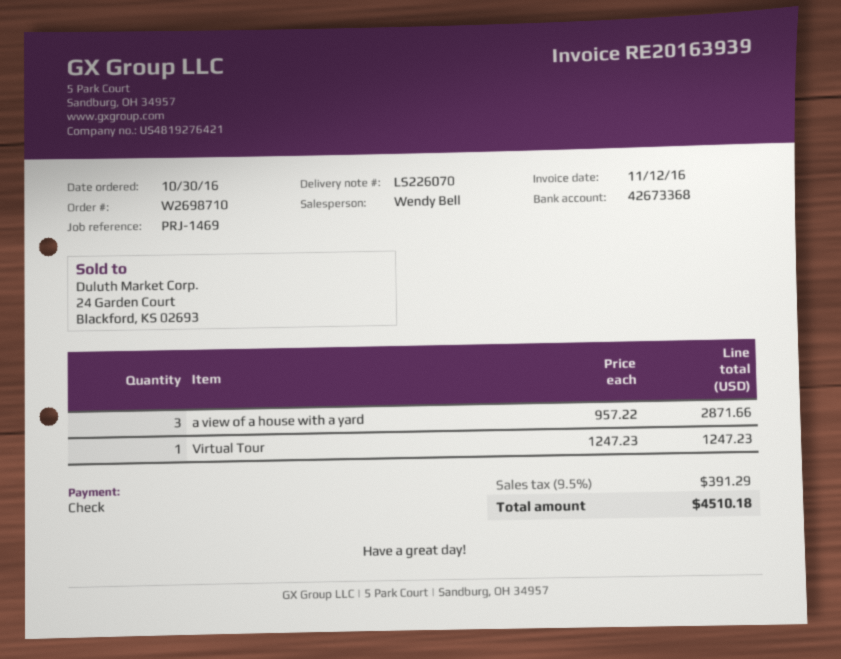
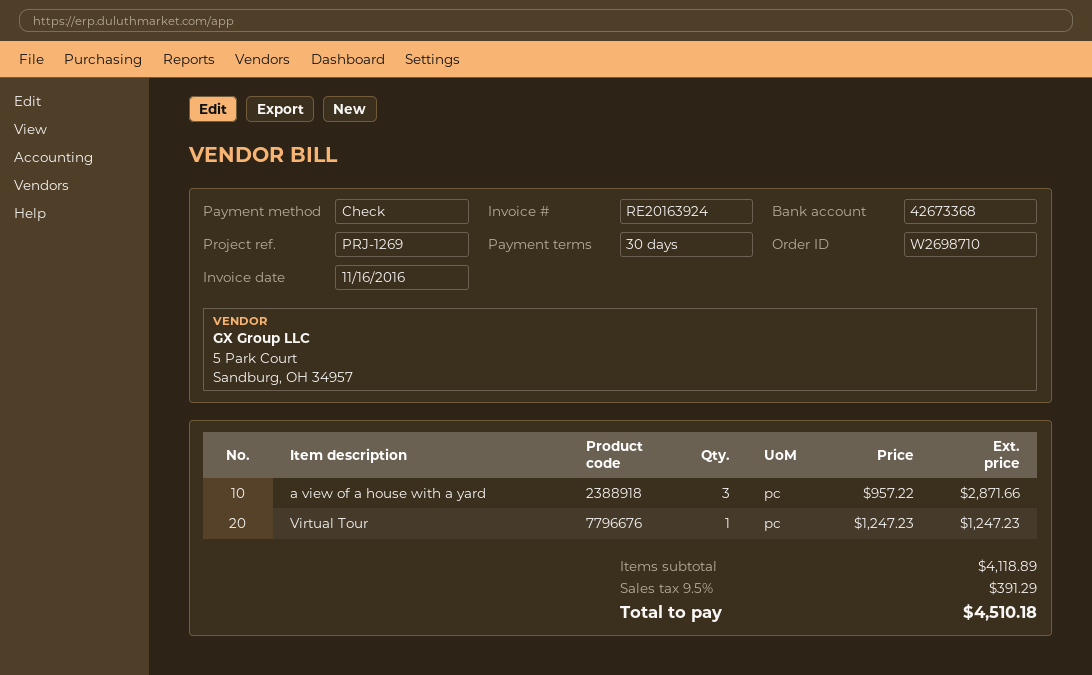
invoice number: RE20163939 -> RE20163924
invoice date: 2016-11-12 -> 2016-11-16
reference: PRJ-1469 -> PRJ-1269

